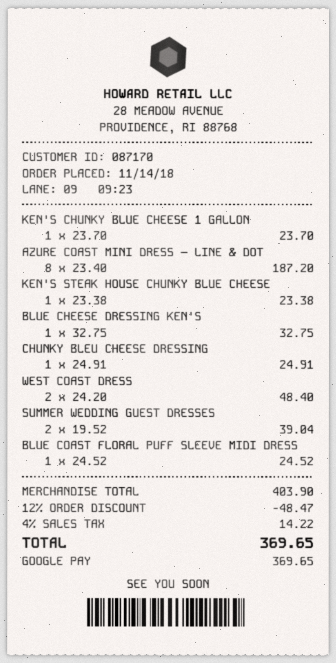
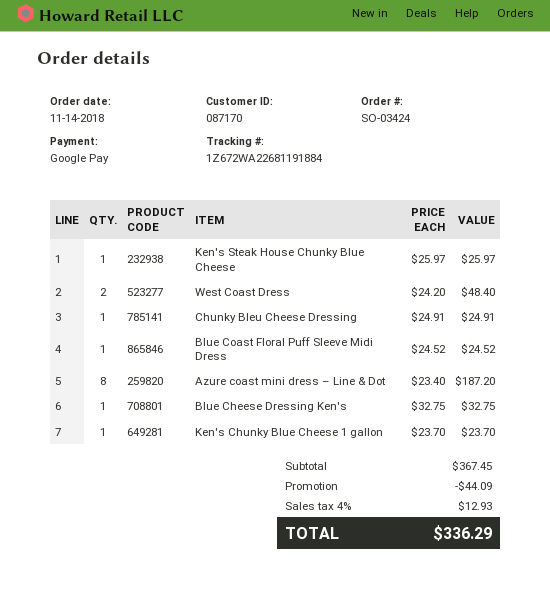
KEN'S STEAK HOUSE CHUNKY BLUE CHEESE: 1 x 23.38 = 23.38 -> 1 x 25.97 = 25.97
SUMMER WEDDING GUEST DRESSES: 2 x 19.52 = 39.04 -> none
subtotal: 403.90 -> 367.45
discount: 48.47 -> 44.09
tax: 4% = 14.22 -> 4% = 12.93
total: 369.65 -> 336.29

